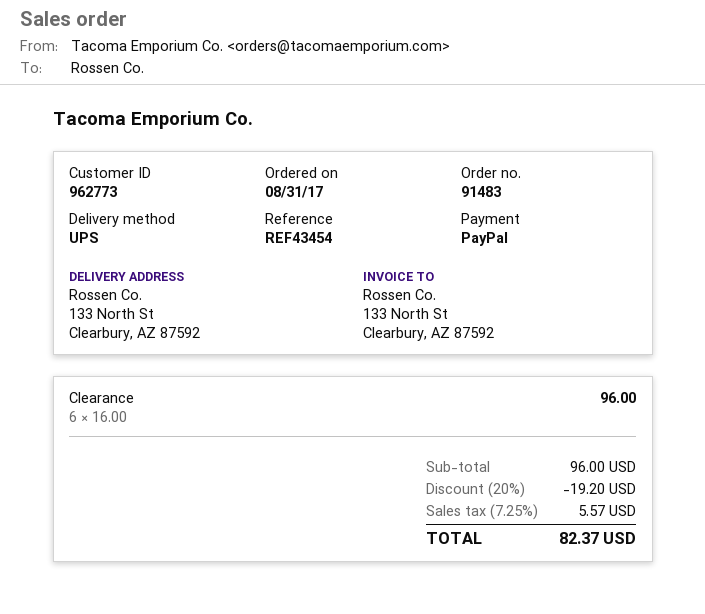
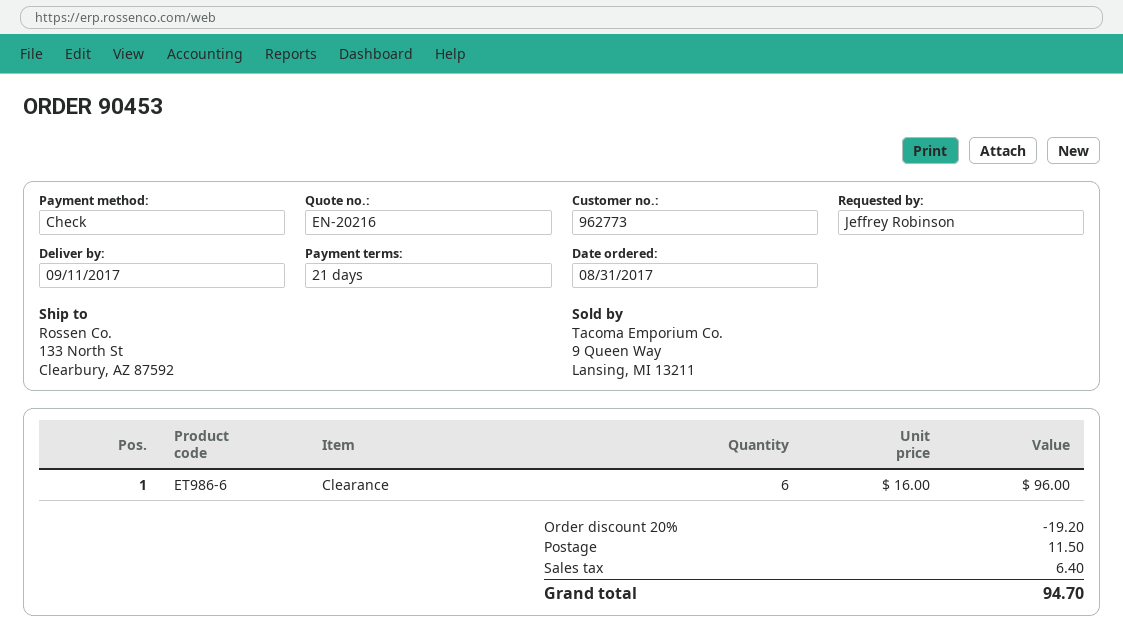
order number: 91483 -> 90453
payment method: PayPal -> cheque
shipping: none -> 11.50
tax: 5.57 -> 6.40
total: 82.37 -> 94.70

